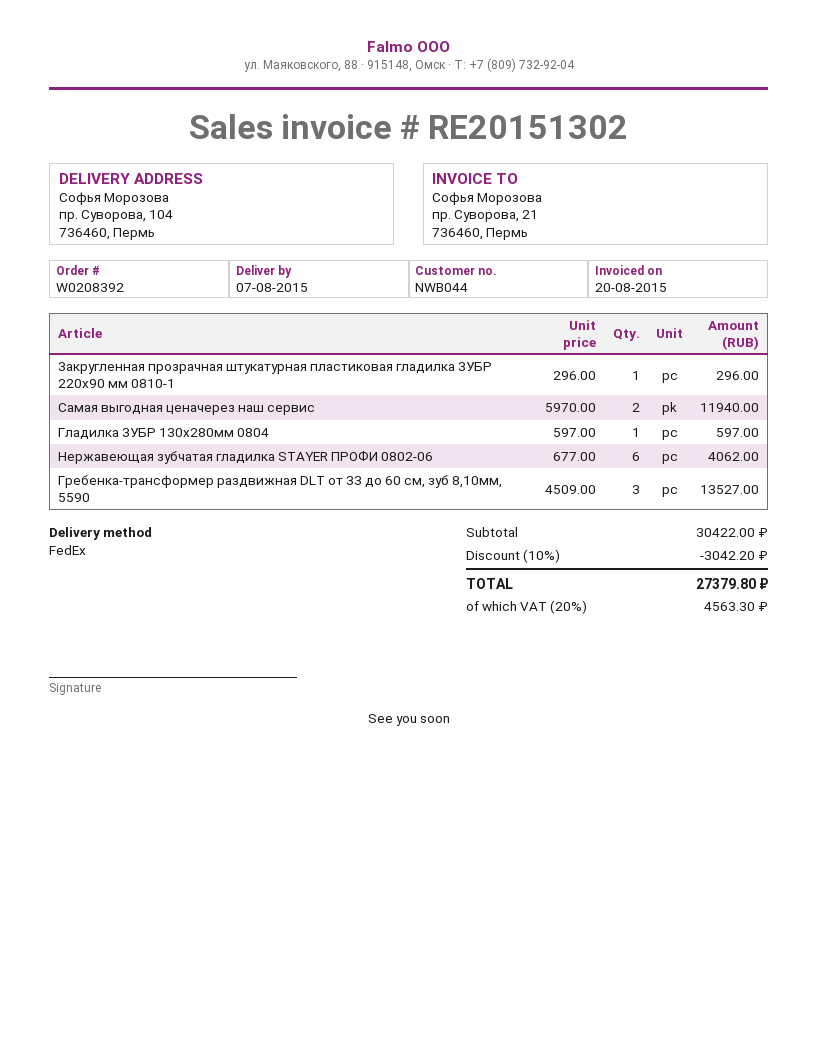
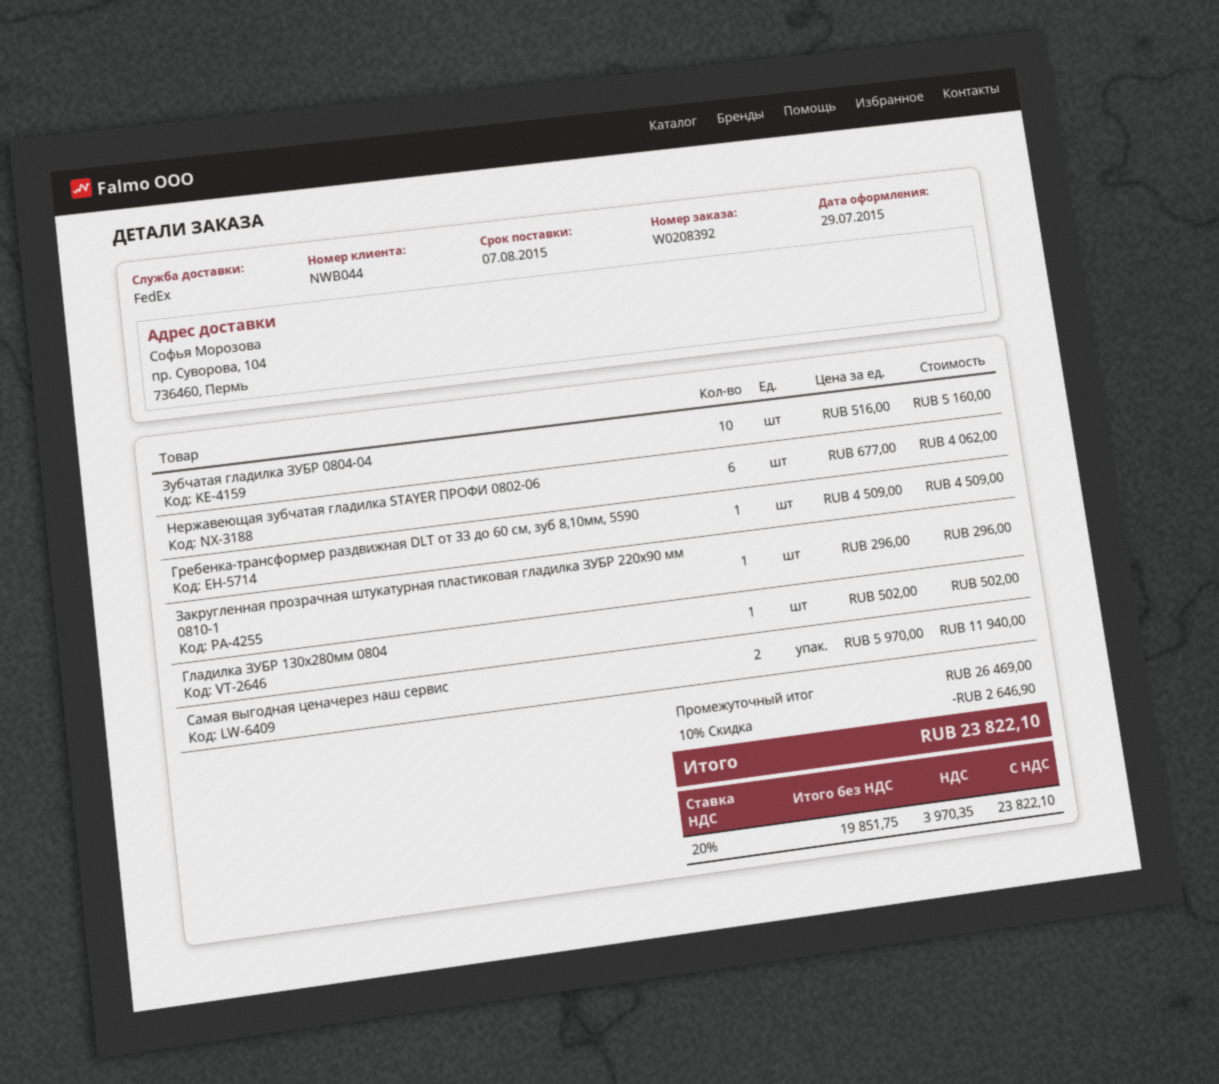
Гладилка ЗУБР 130х280мм 0804: 1 x 597.00 = 597.00 -> 1 x 502.00 = 502.00
Гребенка-трансформер раздвижная DLT от 33 до 60 см, зуб 8,10мм, 5590: 3 x 4509.00 = 13527.00 -> 1 x 4509.00 = 4509.00
Зубчатая гладилка ЗУБР 0804-04: none -> 10 x 516.00 = 5160.00
subtotal: 30422.00 -> 26469.00
discount: 10% = 3042.20 -> 10% = 2646.90
tax: 20% = 4563.30 -> 20% = 3970.35
total: 27379.80 -> 23822.10

